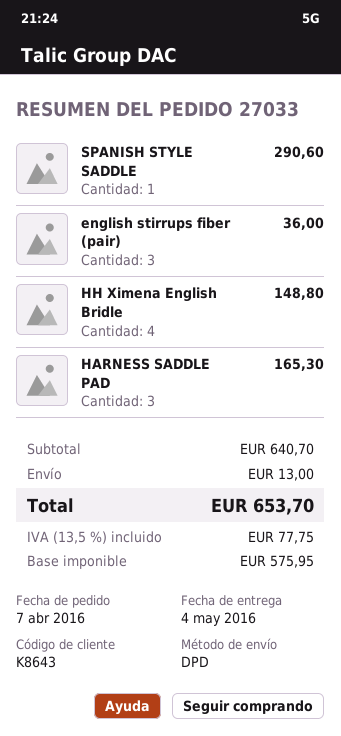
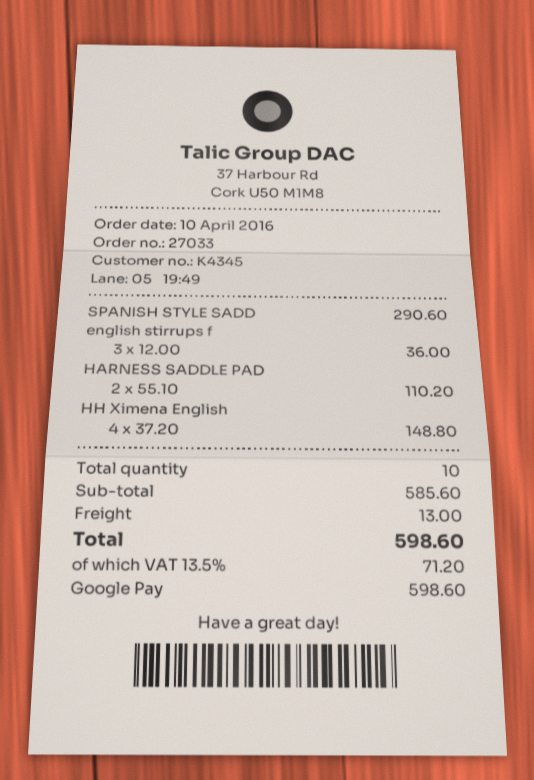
order date: 2016-04-07 -> 2016-04-10
customer number: K8643 -> K4345
HARNESS SADDLE PAD: 3 for 165.30 -> 2 for 110.20
subtotal: 640.70 -> 585.60
tax: 13.5% = 77.75 -> 13.5% = 71.20
total: 653.70 -> 598.60

